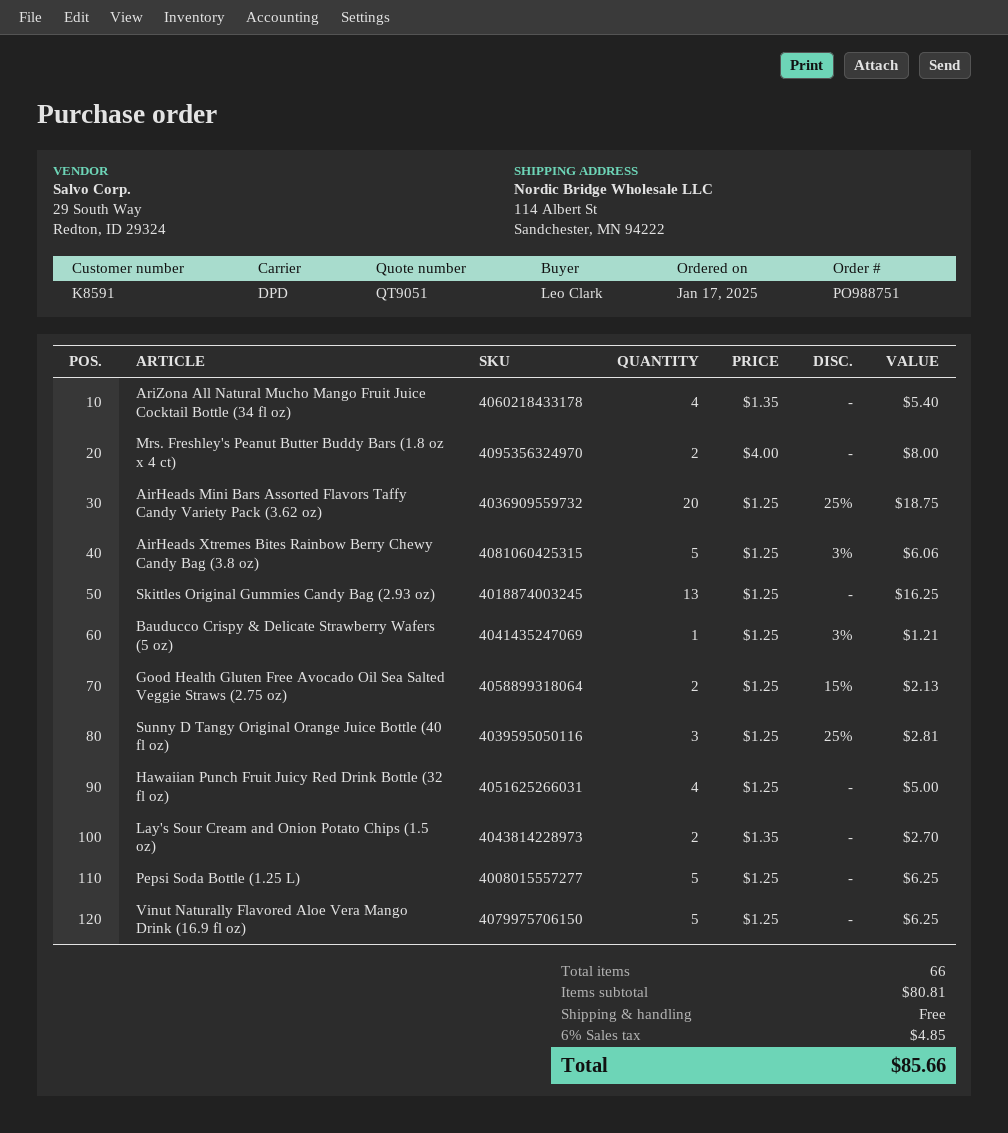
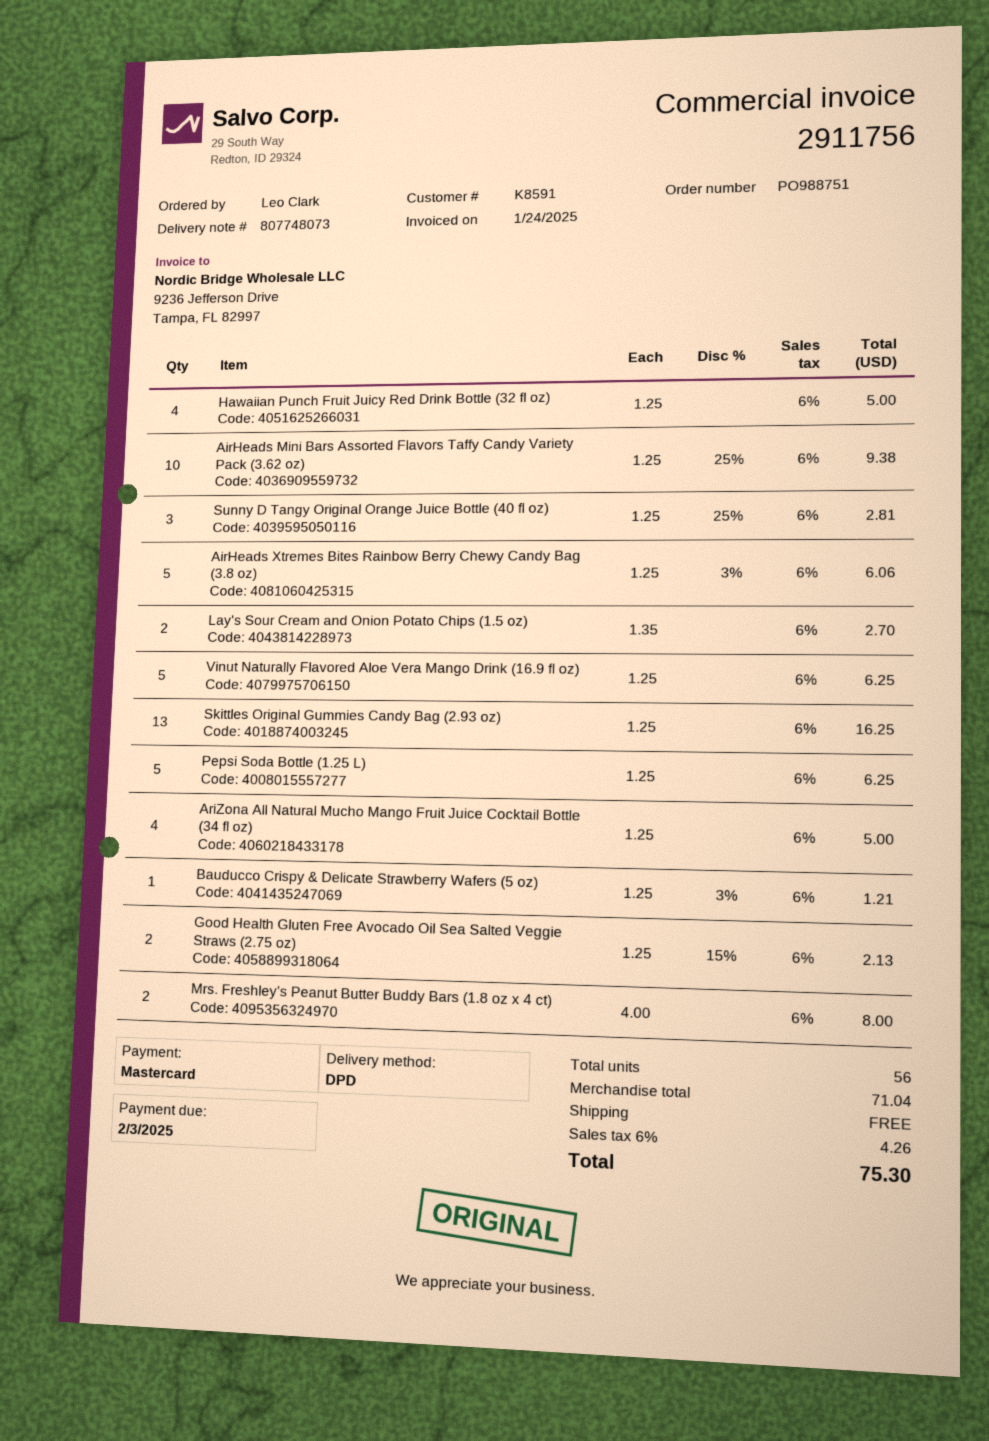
AriZona All Natural Mucho Mango Fruit Juice Cocktail Bottle (34 fl oz): 4 x 1.35 = 5.40 -> 4 x 1.25 = 5.00
AirHeads Mini Bars Assorted Flavors Taffy Candy Variety Pack (3.62 oz): 20 x 1.25 - 25% = 18.75 -> 10 x 1.25 - 25% = 9.38
total quantity: 66 -> 56
subtotal: 80.81 -> 71.04
tax: 6% = 4.85 -> 6% = 4.26
total: 85.66 -> 75.30

